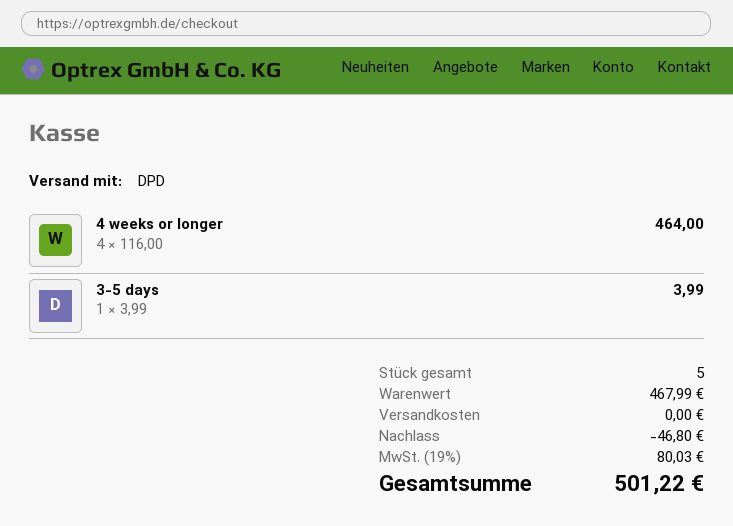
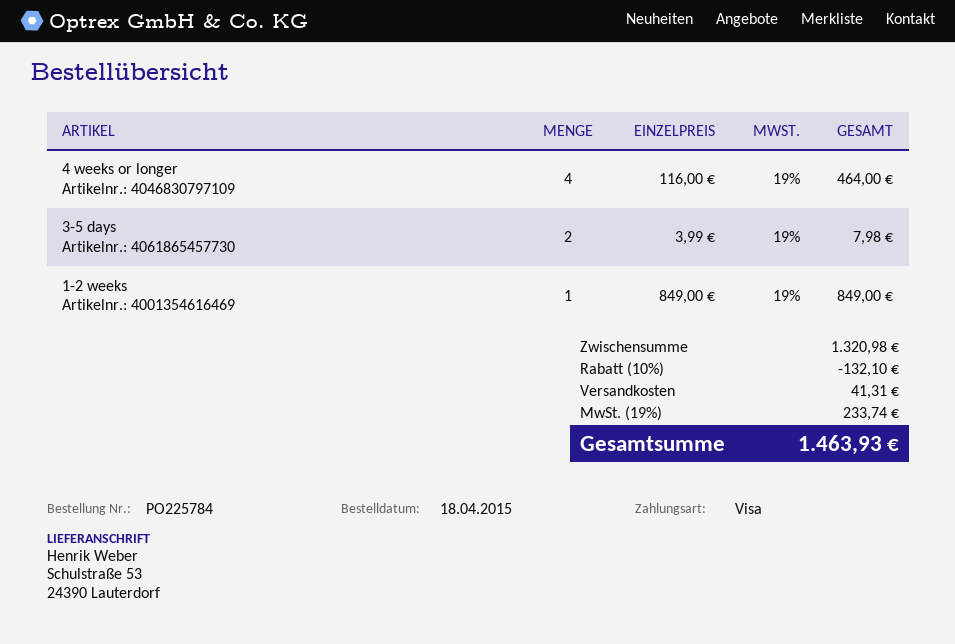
3-5 days: 1 x 3.99 = 3.99 -> 2 x 3.99 = 7.98
1-2 weeks: none -> 1 x 849.00 = 849.00
subtotal: 467.99 -> 1320.98
discount: 46.80 -> 132.10
shipping: 0.00 -> 41.31
tax: 19% = 80.03 -> 19% = 233.74
total: 501.22 -> 1463.93

